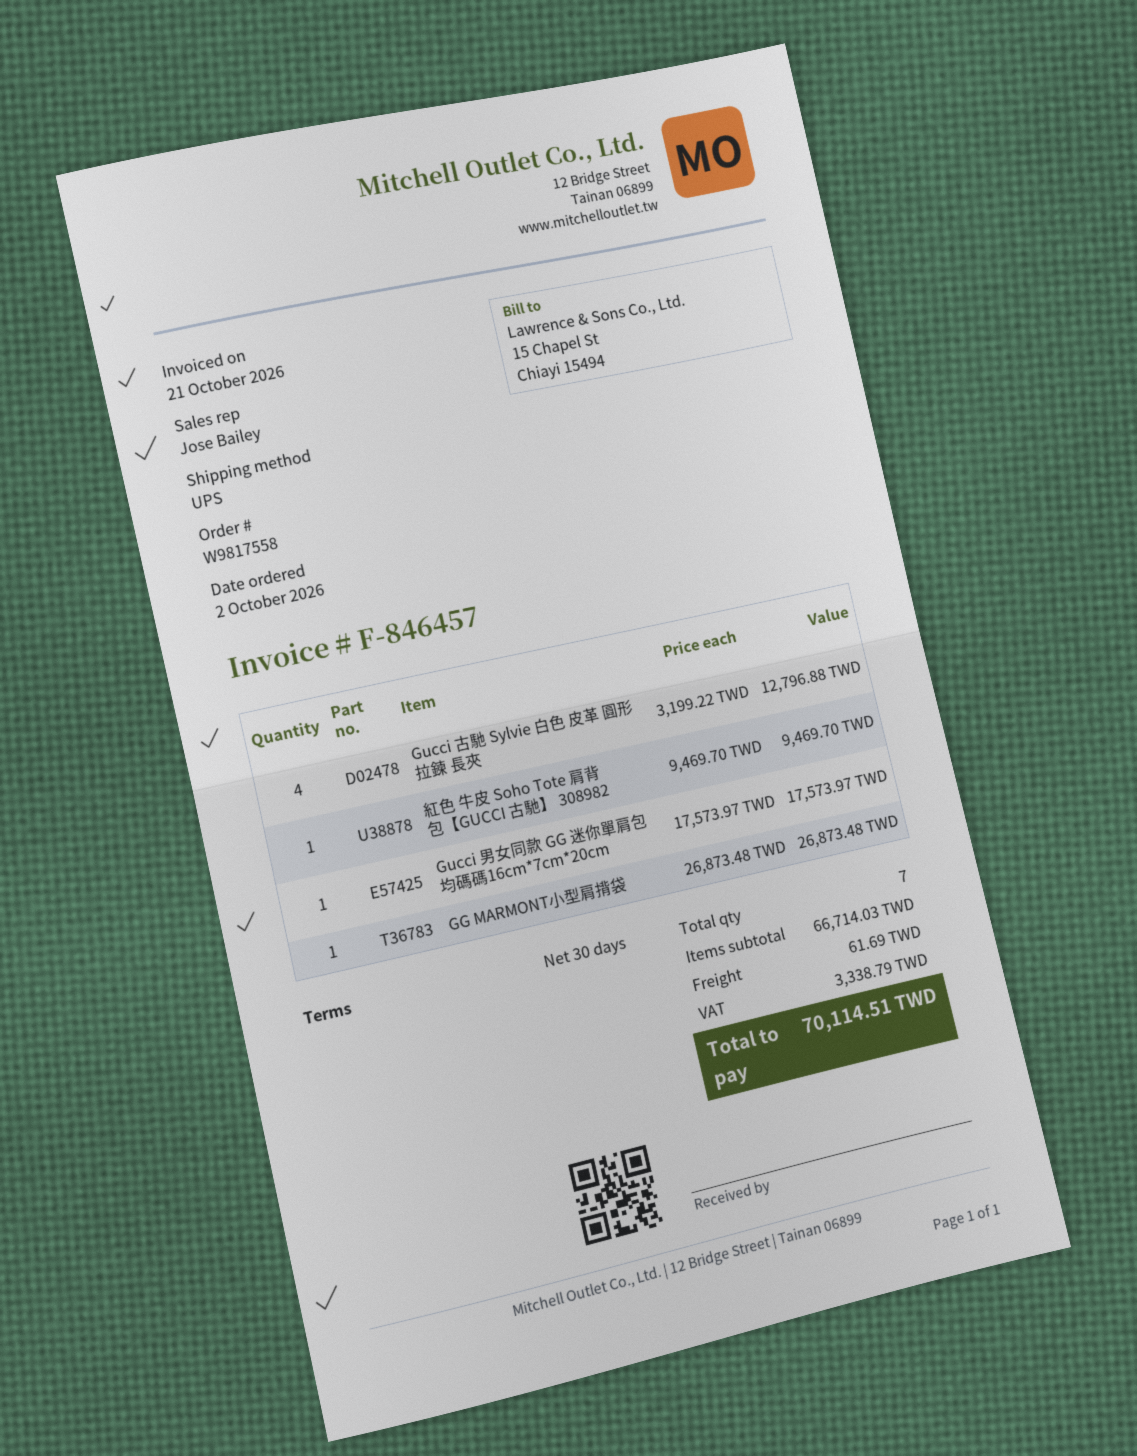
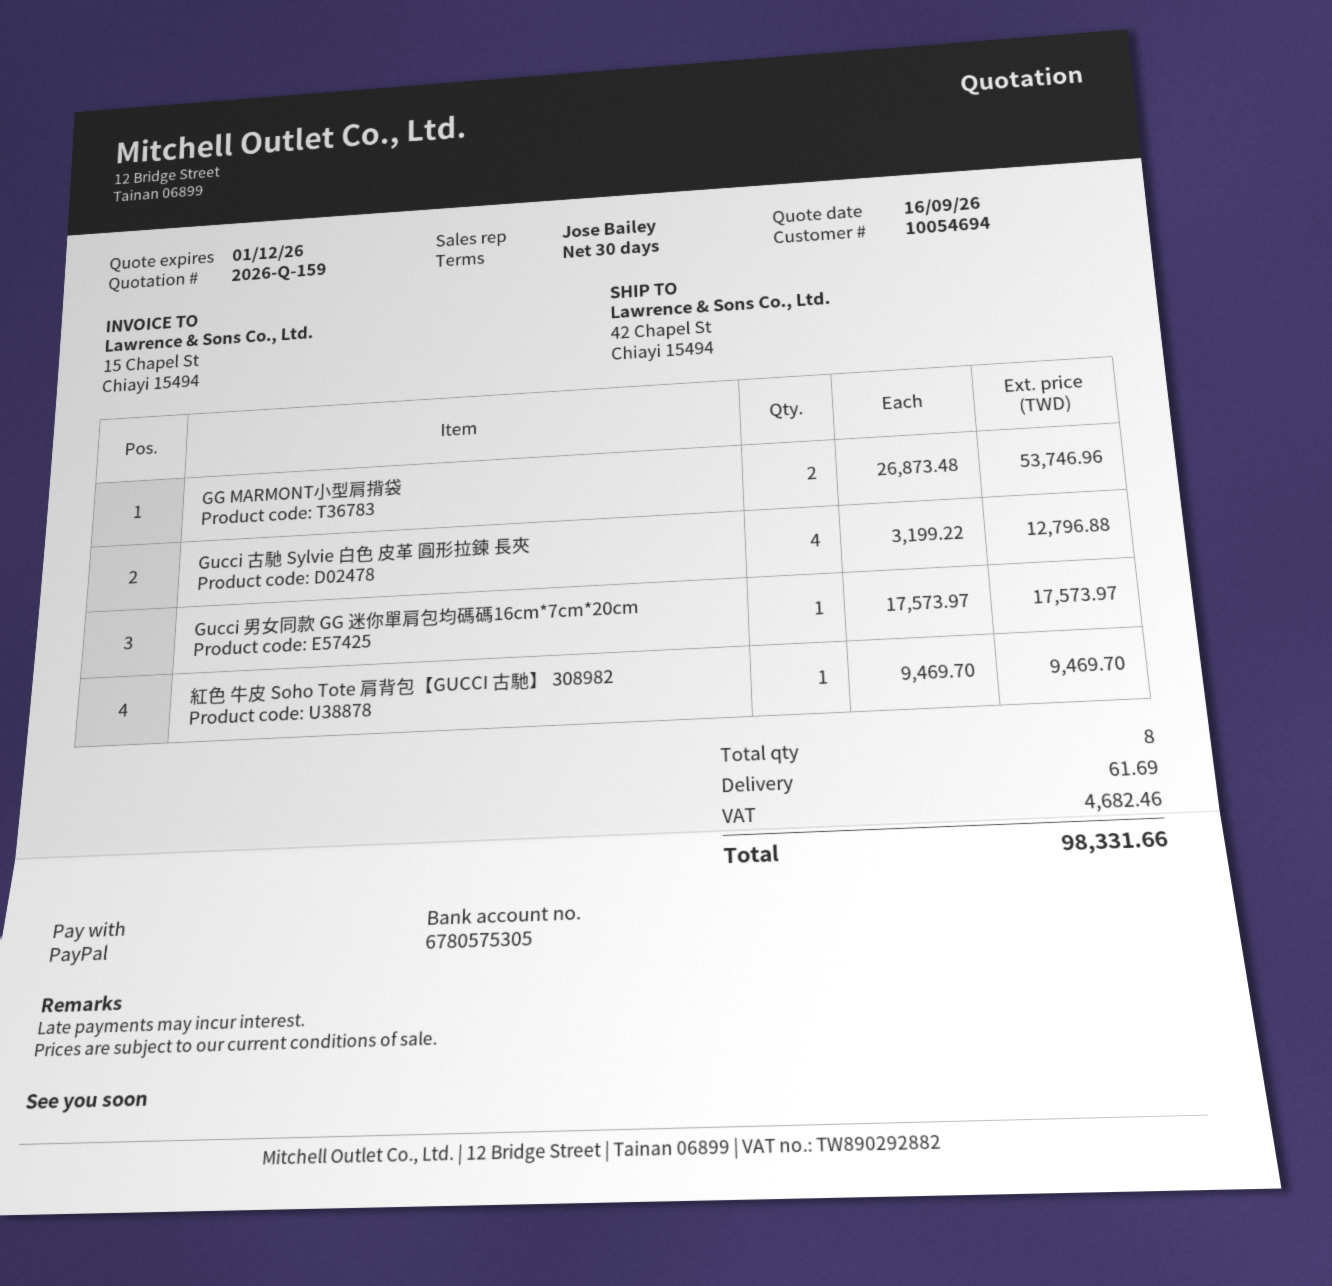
GG MARMONT小型肩揹袋: 1 x 26873.48 = 26873.48 -> 2 x 26873.48 = 53746.96
total quantity: 7 -> 8
tax: 3338.79 -> 4682.46
total: 70114.51 -> 98331.66

